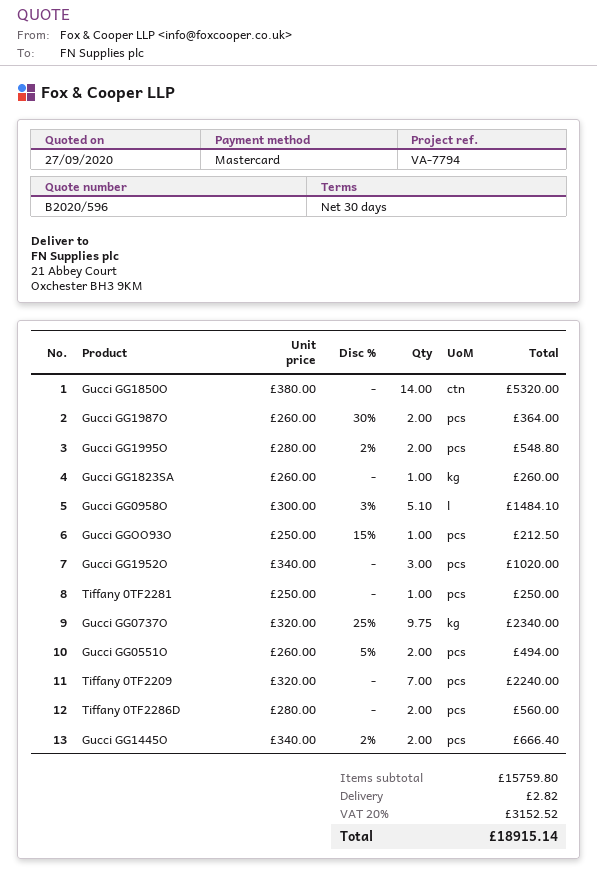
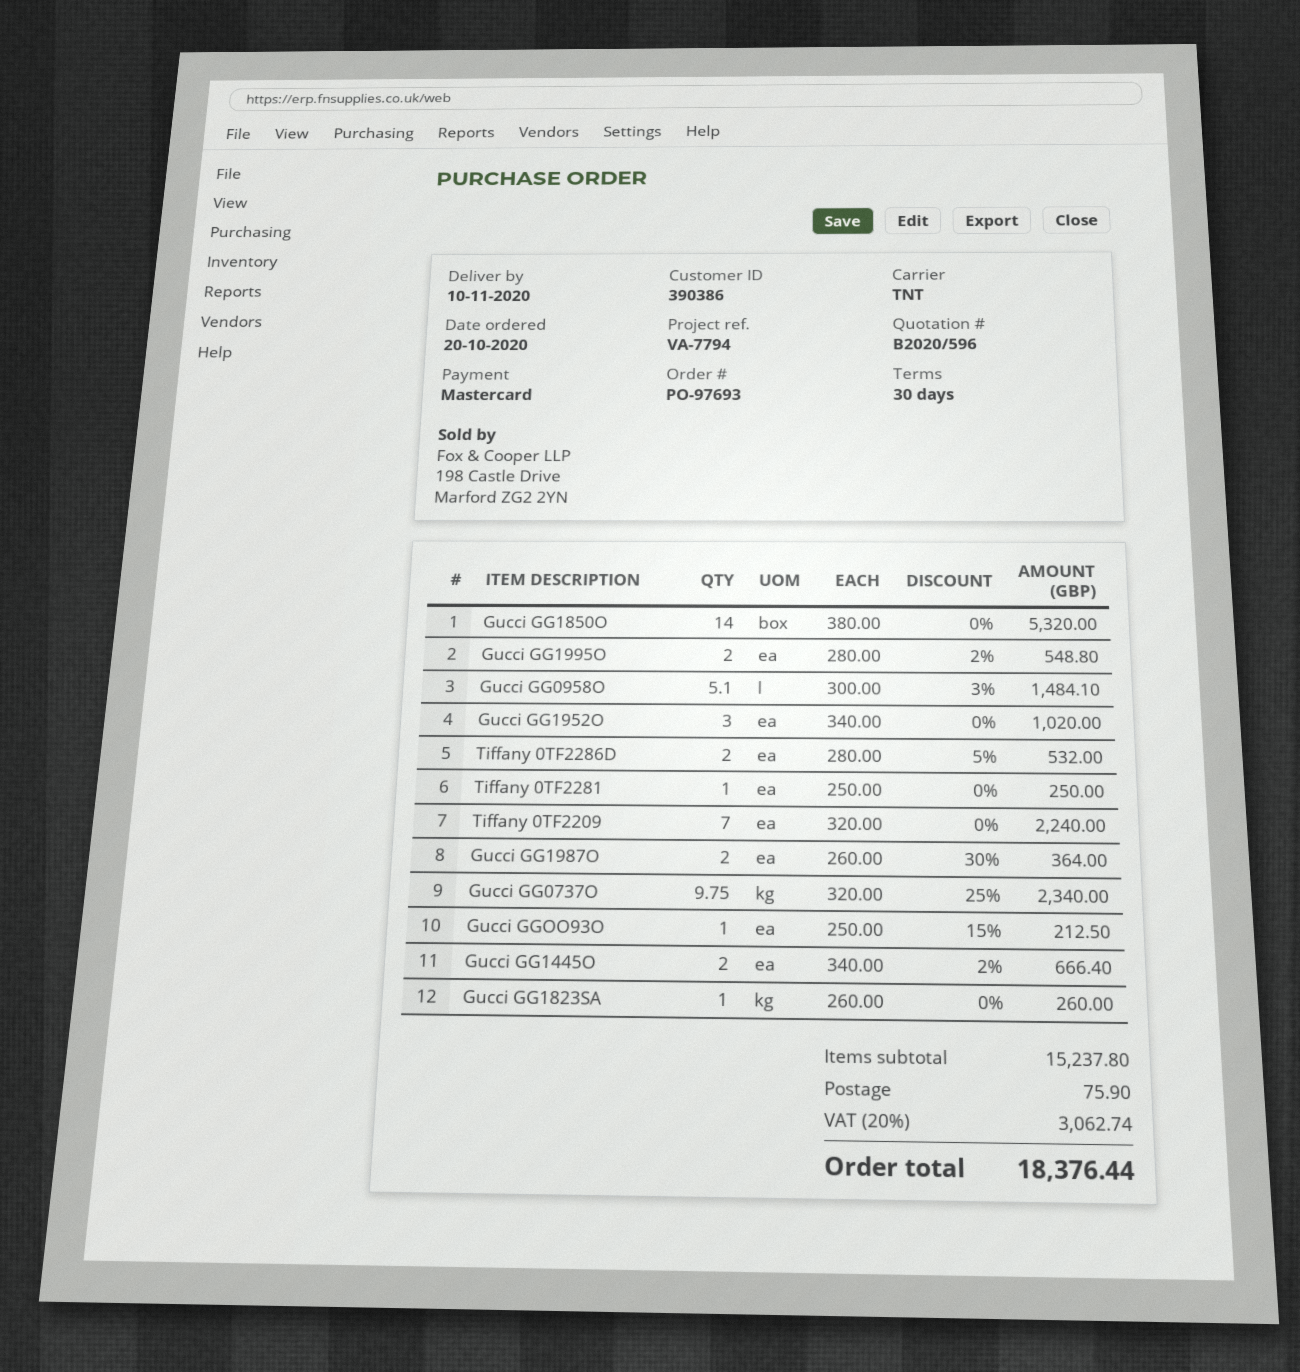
Gucci GG0551O: 2 x 260.00 - 5% = 494.00 -> none
Tiffany 0TF2286D: 2 x 280.00 = 560.00 -> 2 x 280.00 - 5% = 532.00
subtotal: 15759.80 -> 15237.80
shipping: 2.82 -> 75.90
tax: 20% = 3152.52 -> 20% = 3062.74
total: 18915.14 -> 18376.44

